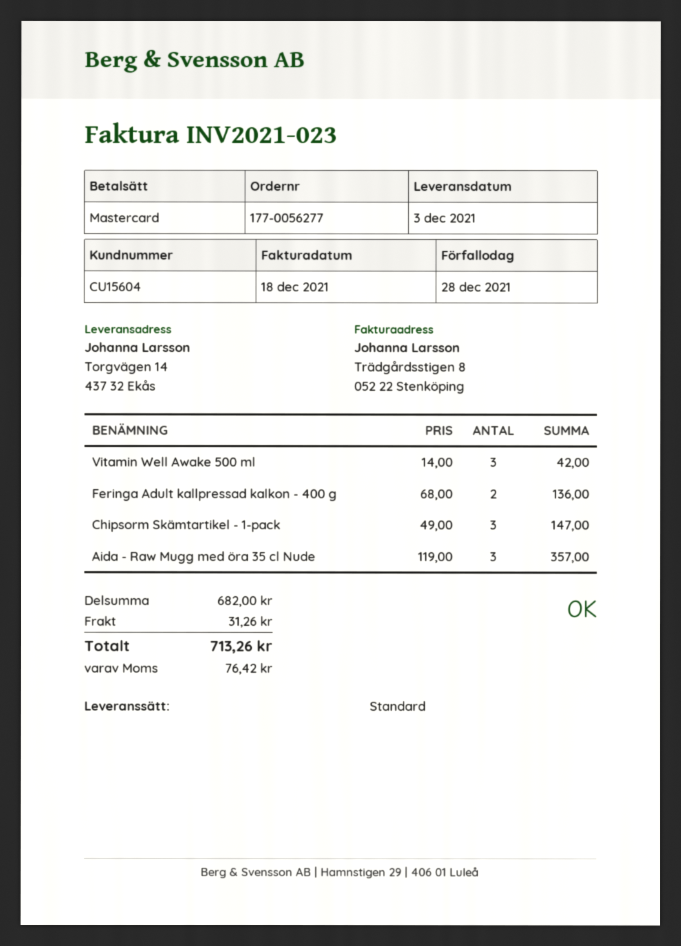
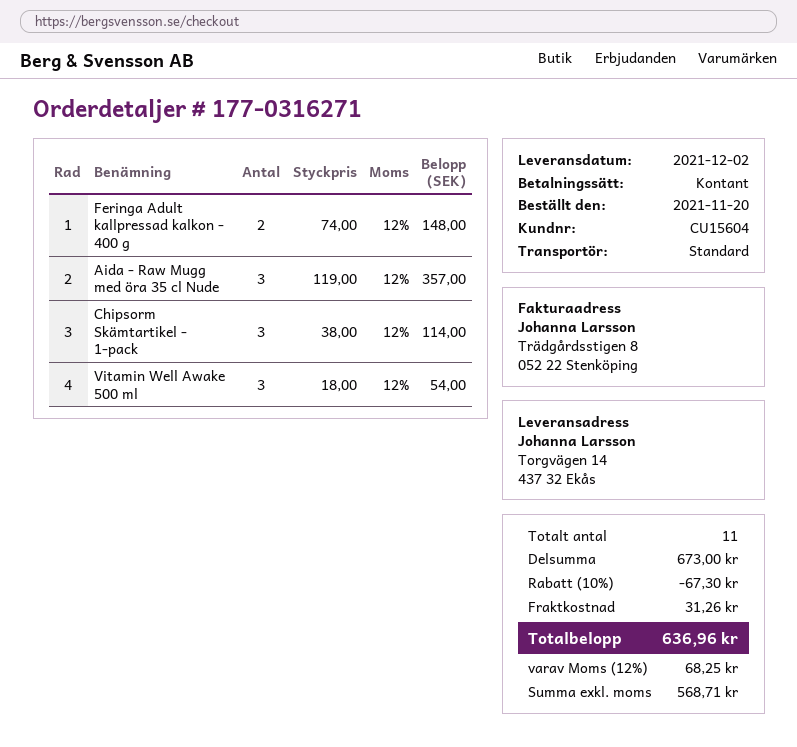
order number: 177-0056277 -> 177-0316271
delivery date: 2021-12-03 -> 2021-12-02
payment method: Mastercard -> cash
Vitamin Well Awake 500 ml: 3 x 14.00 = 42.00 -> 3 x 18.00 = 54.00
Feringa Adult kallpressad kalkon - 400 g: 2 x 68.00 = 136.00 -> 2 x 74.00 = 148.00
Chipsorm Skämtartikel - 1-pack: 3 x 49.00 = 147.00 -> 3 x 38.00 = 114.00
subtotal: 682.00 -> 673.00
discount: none -> 10% = 67.30
tax: 76.42 -> 68.25
total: 713.26 -> 636.96

